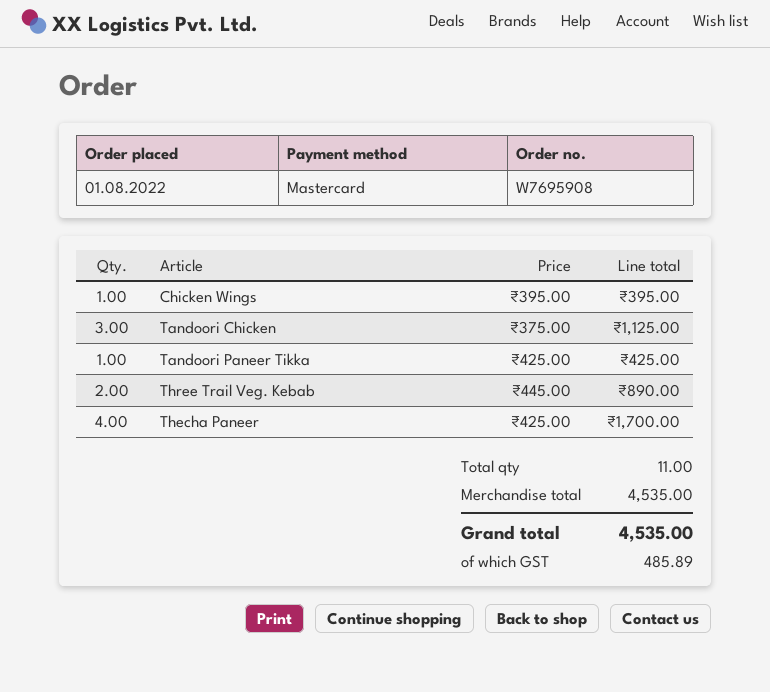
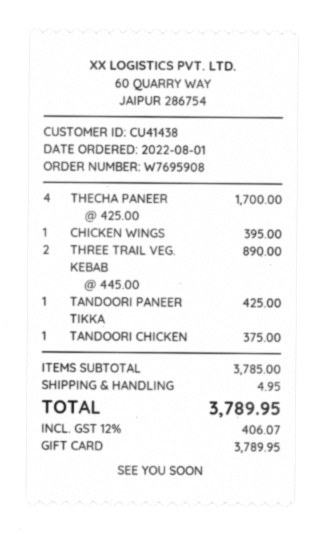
payment method: Mastercard -> gift card
Tandoori Chicken: 3 x 375.00 = 1125.00 -> 1 x 375.00 = 375.00
subtotal: 4535.00 -> 3785.00
shipping: none -> 4.95
tax: 485.89 -> 406.07
total: 4535.00 -> 3789.95

